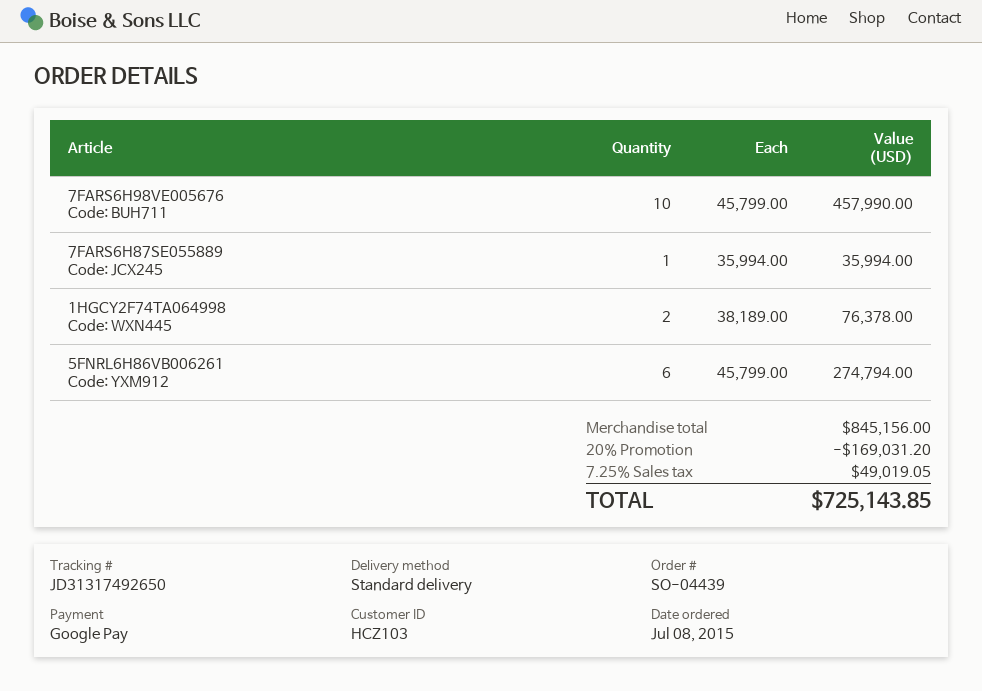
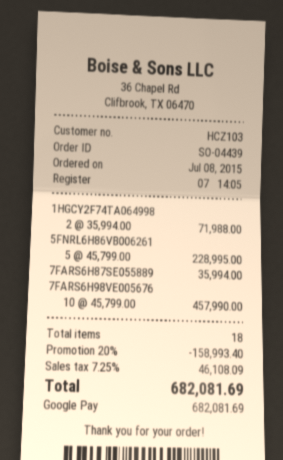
1HGCY2F74TA064998: 2 x 38189.00 = 76378.00 -> 2 x 35994.00 = 71988.00
5FNRL6H86VB006261: 6 x 45799.00 = 274794.00 -> 5 x 45799.00 = 228995.00
discount: 20% = 169031.20 -> 20% = 158993.40
tax: 7.25% = 49019.05 -> 7.25% = 46108.09
total: 725143.85 -> 682081.69

